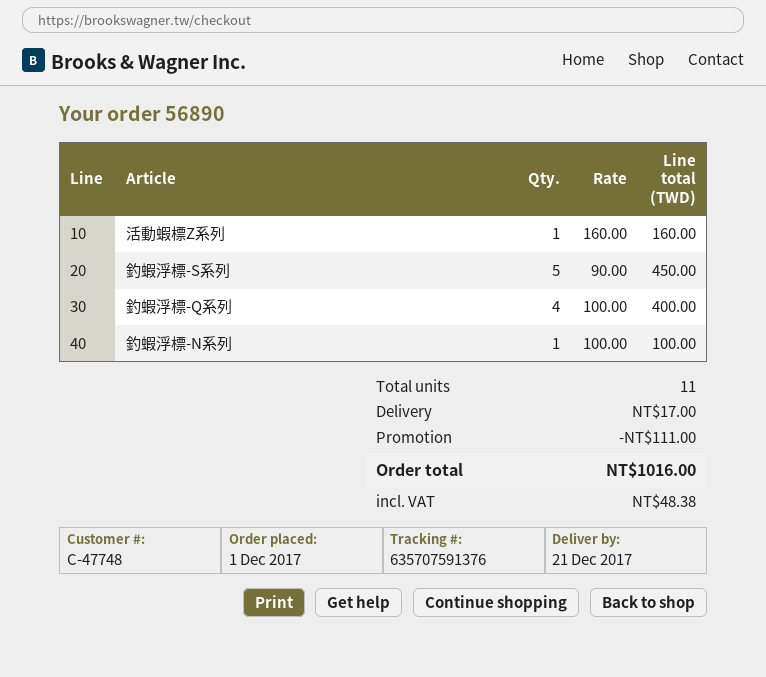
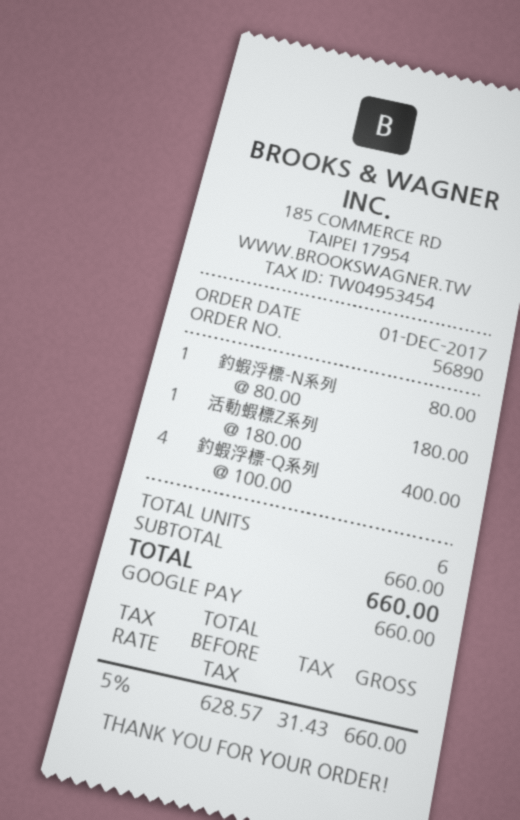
活動蝦標Z系列: 1 x 160.00 = 160.00 -> 1 x 180.00 = 180.00
釣蝦浮標-S系列: 5 x 90.00 = 450.00 -> none
釣蝦浮標-N系列: 1 x 100.00 = 100.00 -> 1 x 80.00 = 80.00
total quantity: 11 -> 6
discount: 111.00 -> none
shipping: 17.00 -> none
tax: 48.38 -> 31.43
total: 1016.00 -> 660.00

